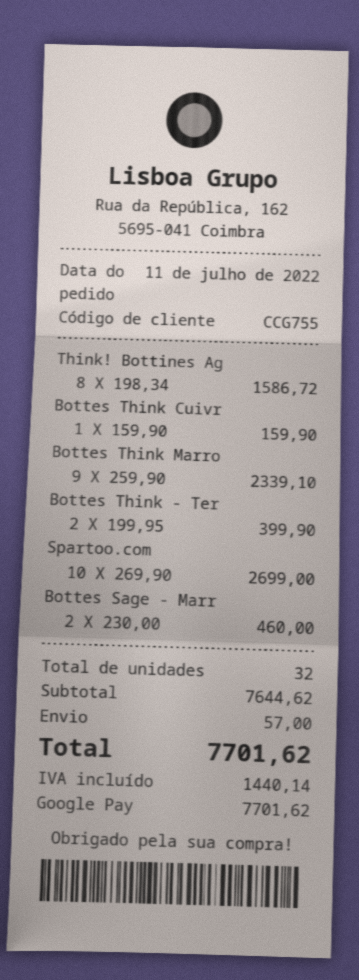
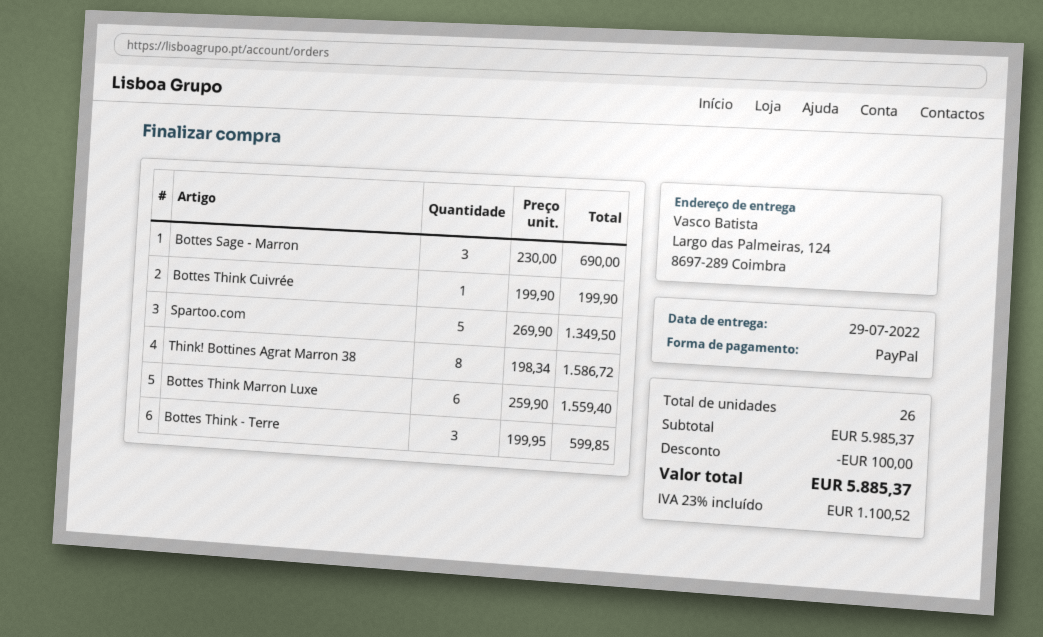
payment method: Google Pay -> PayPal
Bottes Think Cuivr: 1 x 159.90 = 159.90 -> 1 x 199.90 = 199.90
Bottes Think Marro: 9 x 259.90 = 2339.10 -> 6 x 259.90 = 1559.40
Bottes Think - Ter: 2 x 199.95 = 399.90 -> 3 x 199.95 = 599.85
Spartoo.com: 10 x 269.90 = 2699.00 -> 5 x 269.90 = 1349.50
Bottes Sage - Marr: 2 x 230.00 = 460.00 -> 3 x 230.00 = 690.00
total quantity: 32 -> 26
subtotal: 7644.62 -> 5985.37
discount: none -> 100.00
shipping: 57.00 -> none
tax: 1440.14 -> 1100.52
total: 7701.62 -> 5885.37

